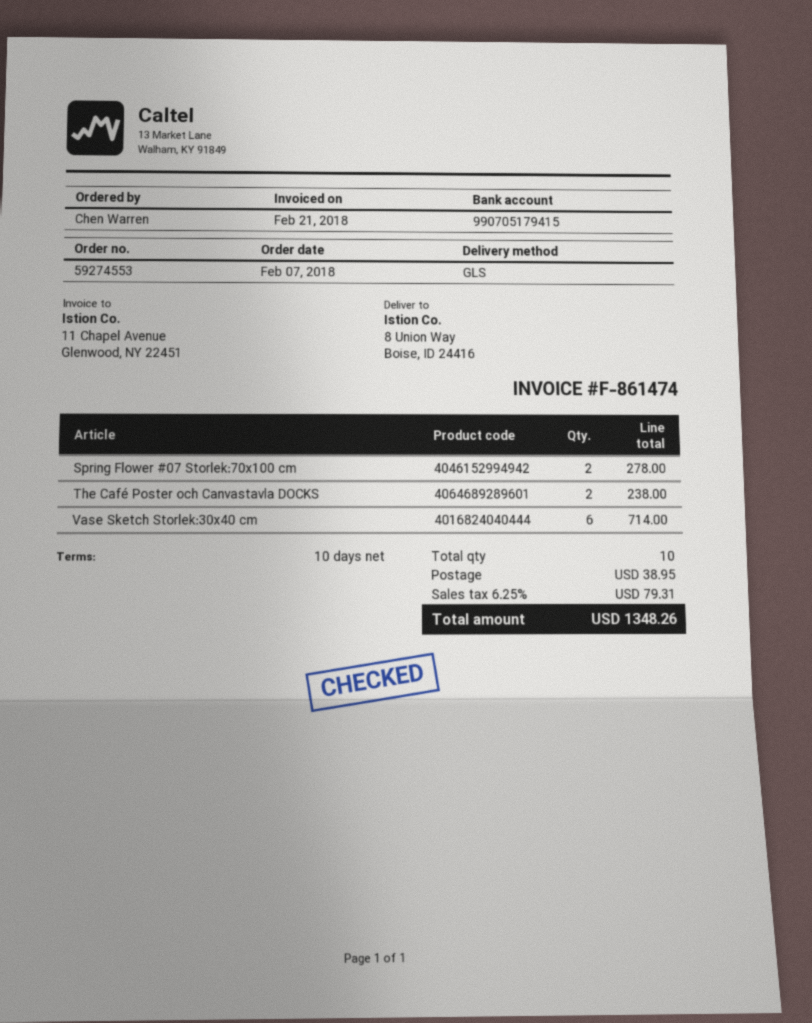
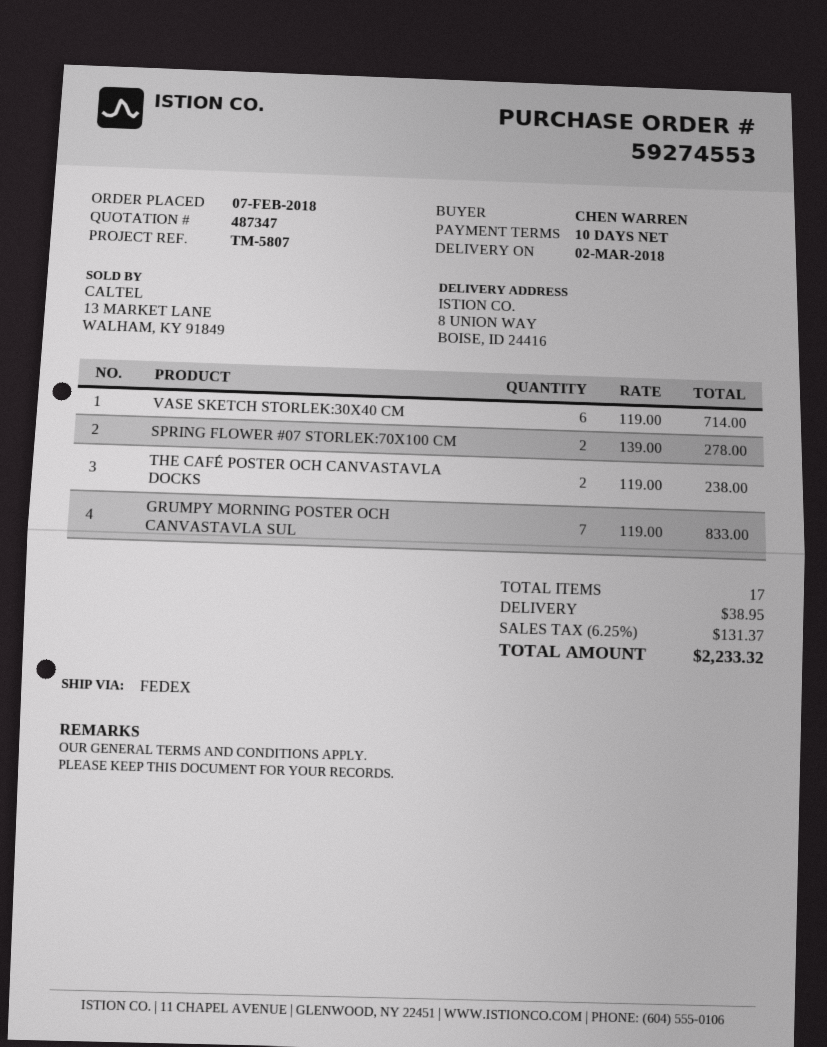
shipping method: GLS -> FedEx
GRUMPY MORNING POSTER OCH CANVASTAVLA SUL: none -> 7 for 833.00
total quantity: 10 -> 17
tax: 6.25% = 79.31 -> 6.25% = 131.37
total: 1348.26 -> 2233.32

